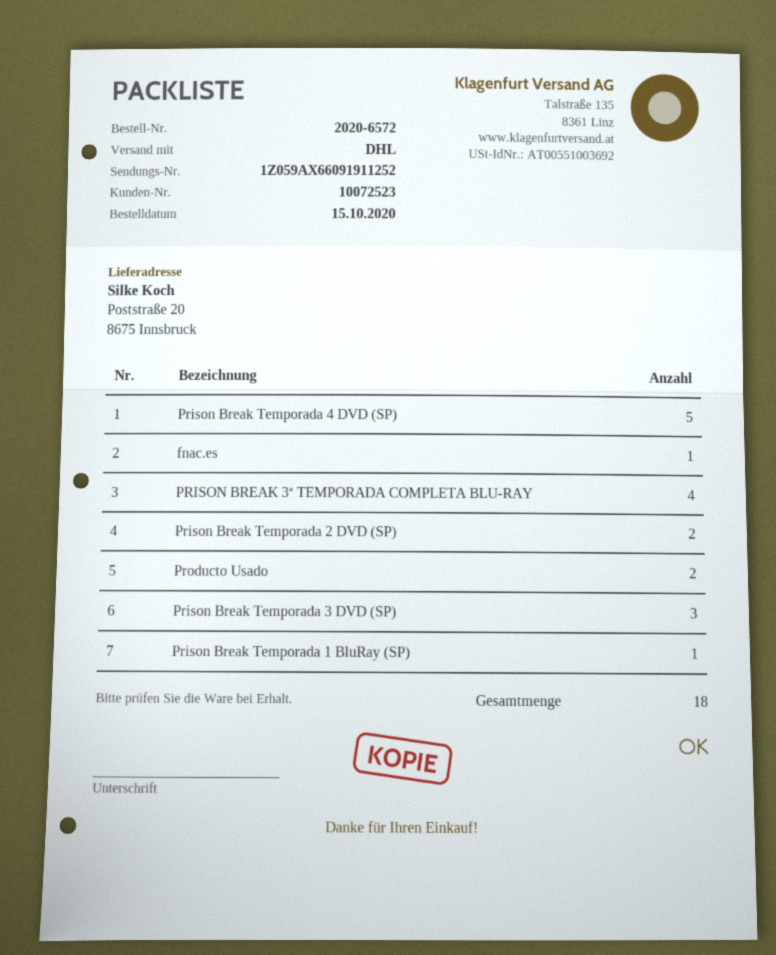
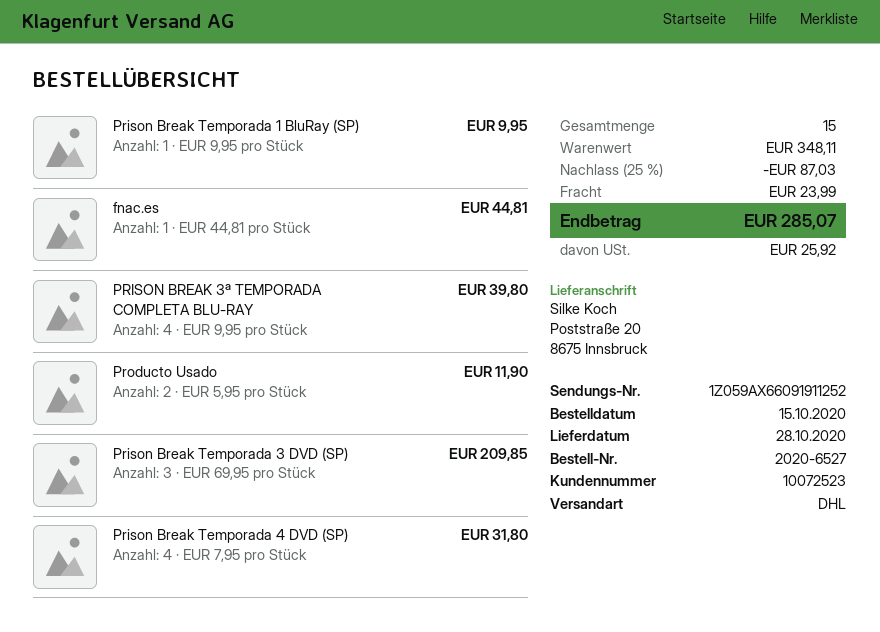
order number: 2020-6572 -> 2020-6527
Prison Break Temporada 4 DVD (SP): 5 -> 4
Prison Break Temporada 2 DVD (SP): 2 -> none
total quantity: 18 -> 15

